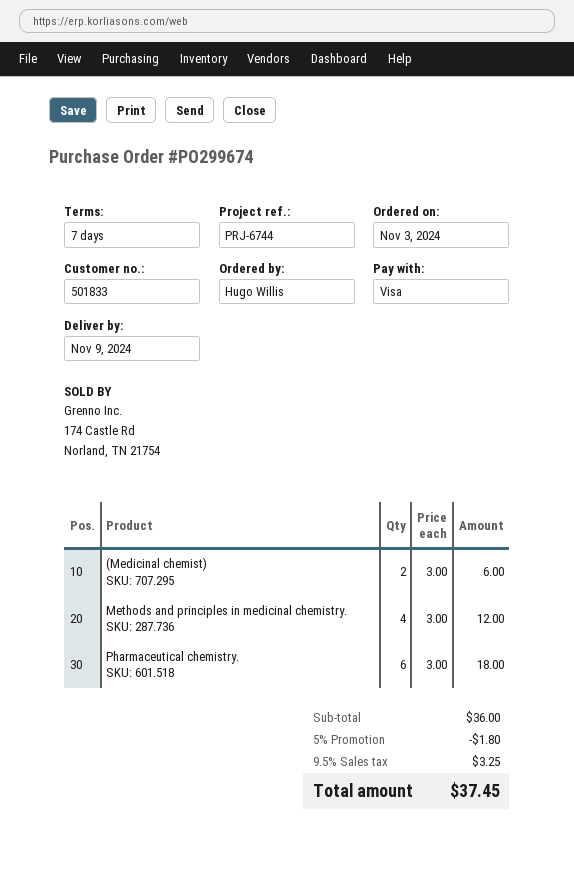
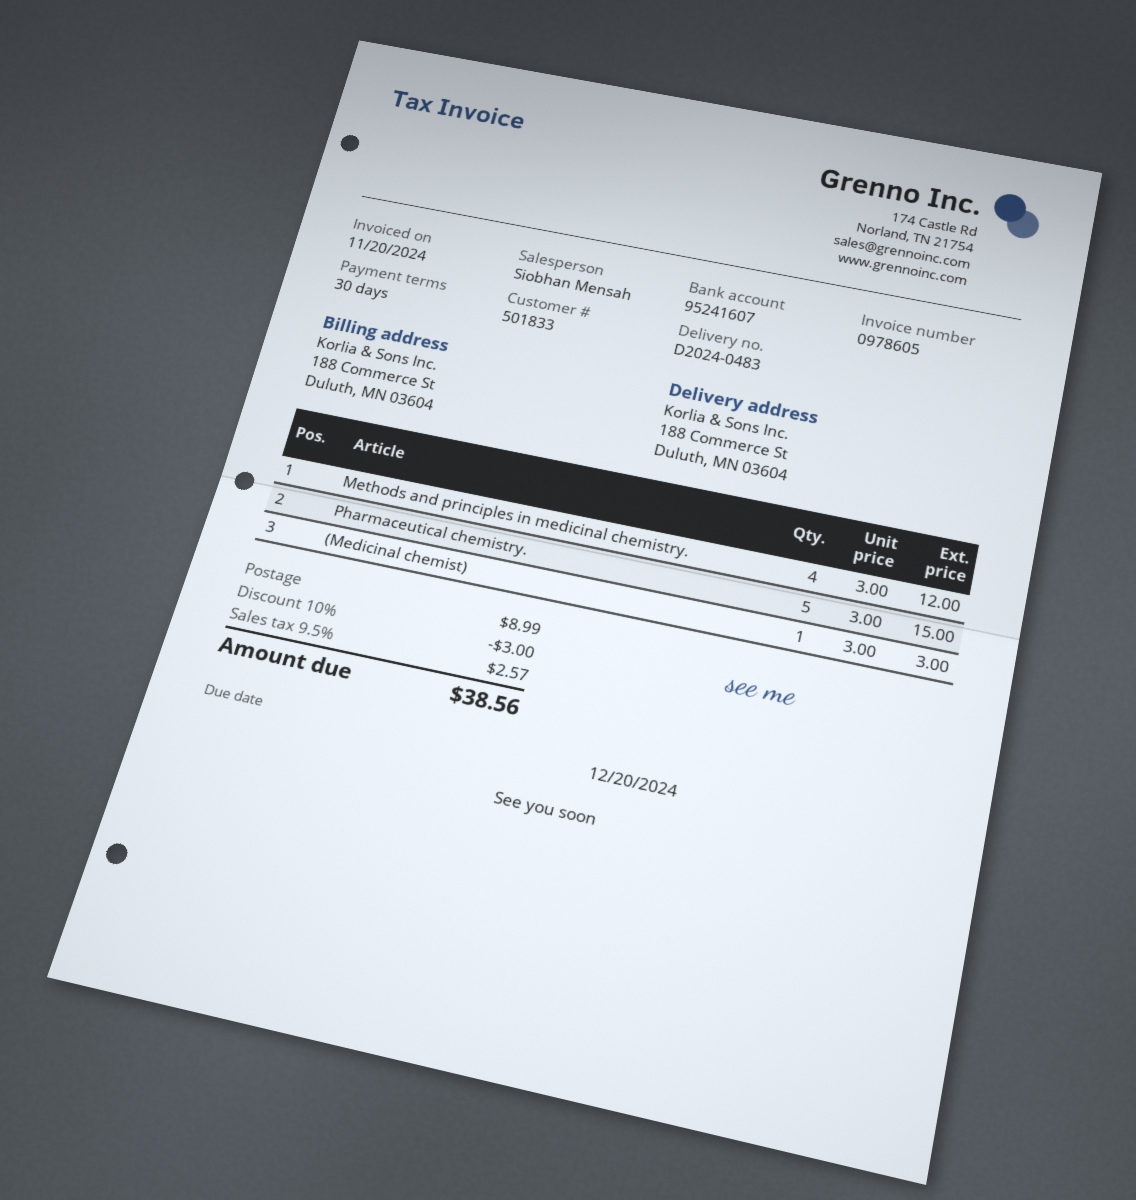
payment terms: 7 days -> 30 days
(Medicinal chemist): 2 x 3.00 = 6.00 -> 1 x 3.00 = 3.00
Pharmaceutical chemistry.: 6 x 3.00 = 18.00 -> 5 x 3.00 = 15.00
discount: 5% = 1.80 -> 10% = 3.00
shipping: none -> 8.99
tax: 9.5% = 3.25 -> 9.5% = 2.57
total: 37.45 -> 38.56

